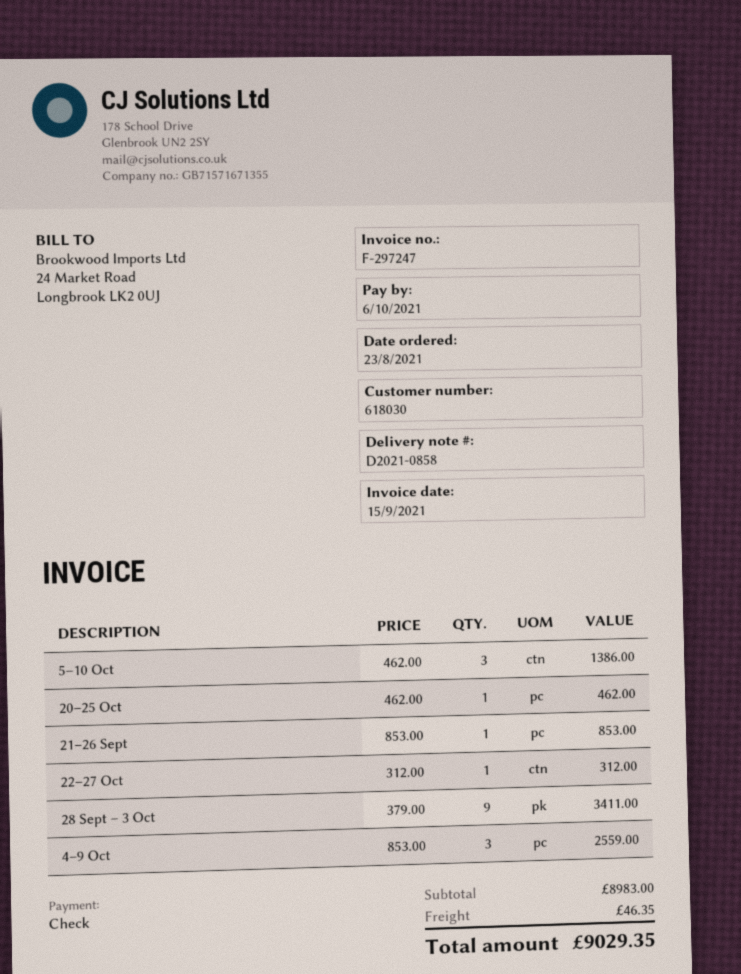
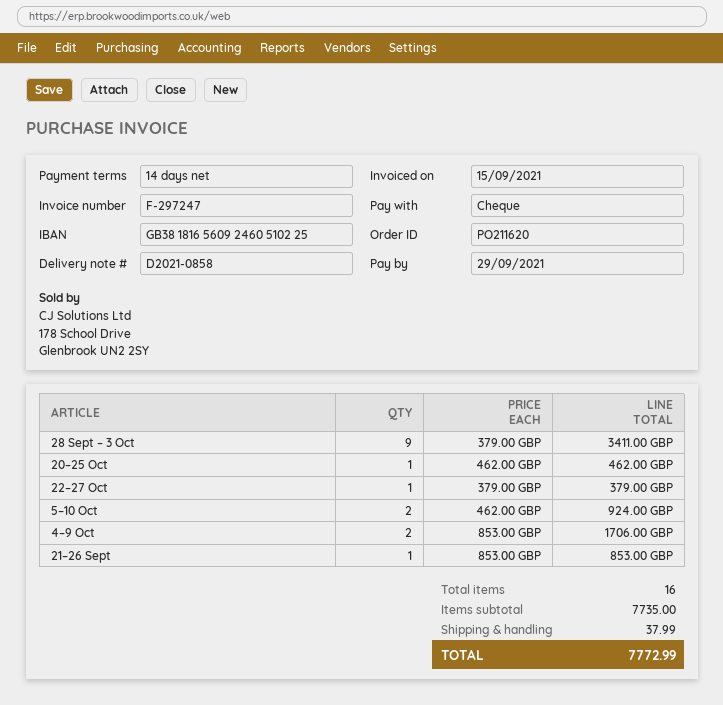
due date: 2021-10-06 -> 2021-09-29
5–10 Oct: 3 x 462.00 = 1386.00 -> 2 x 462.00 = 924.00
22–27 Oct: 1 x 312.00 = 312.00 -> 1 x 379.00 = 379.00
4–9 Oct: 3 x 853.00 = 2559.00 -> 2 x 853.00 = 1706.00
subtotal: 8983.00 -> 7735.00
shipping: 46.35 -> 37.99
total: 9029.35 -> 7772.99

